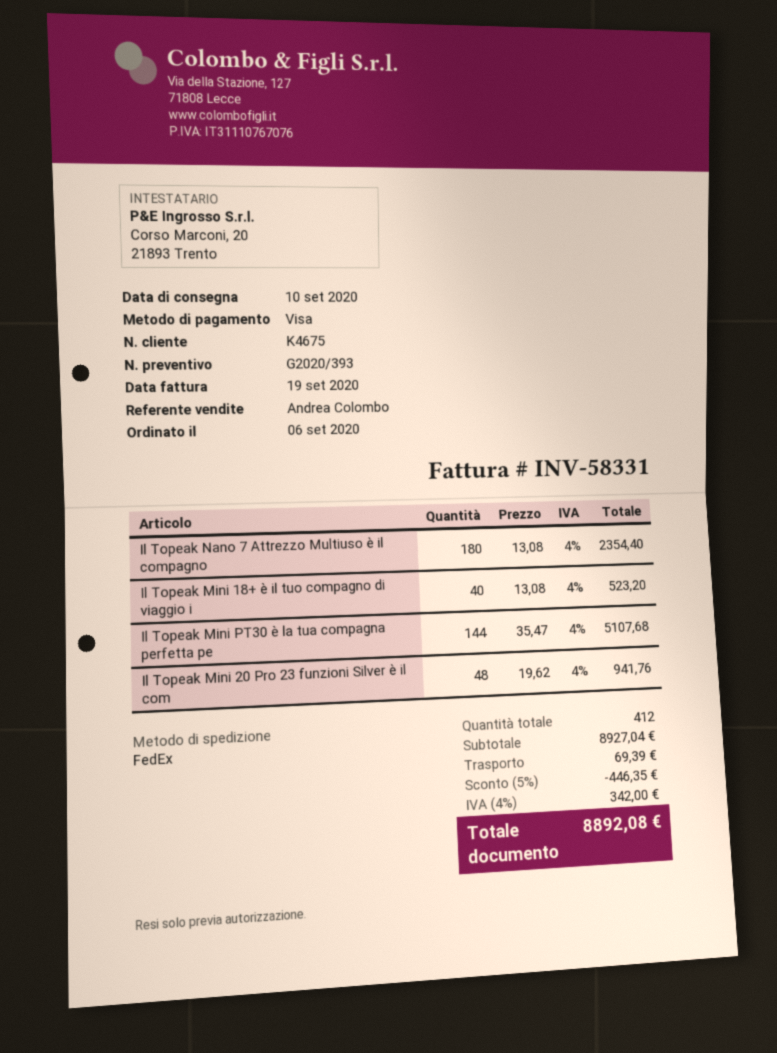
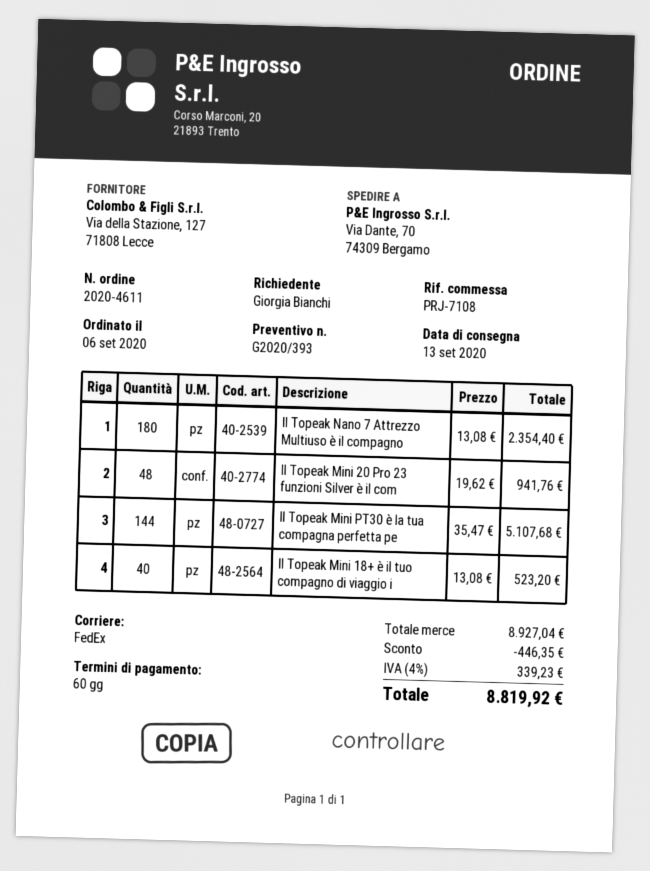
delivery date: 2020-09-10 -> 2020-09-13
shipping: 69.39 -> none
tax: 4% = 342.00 -> 4% = 339.23
total: 8892.08 -> 8819.92

